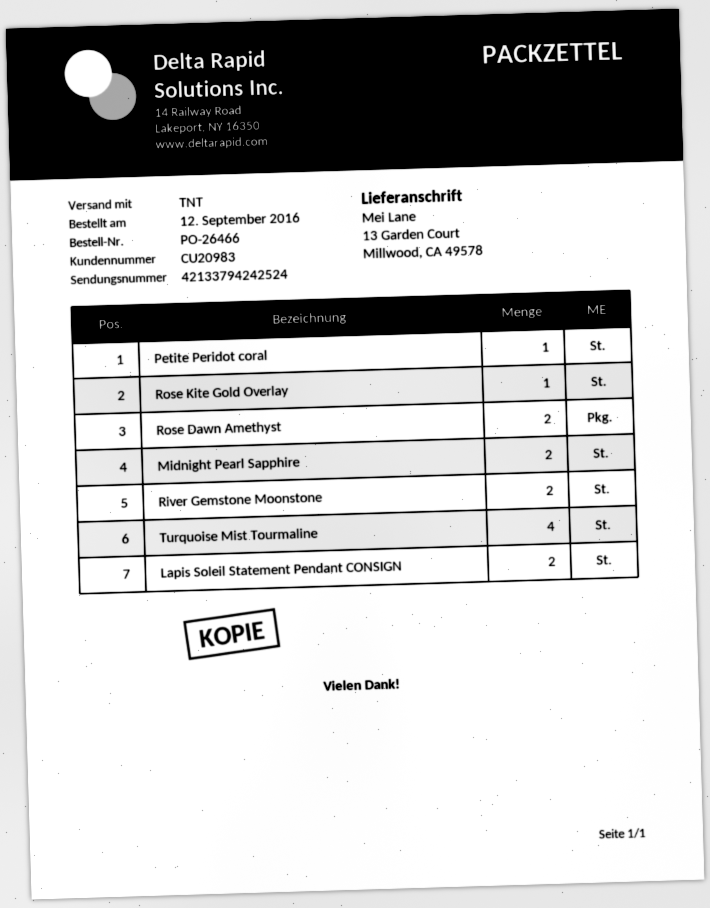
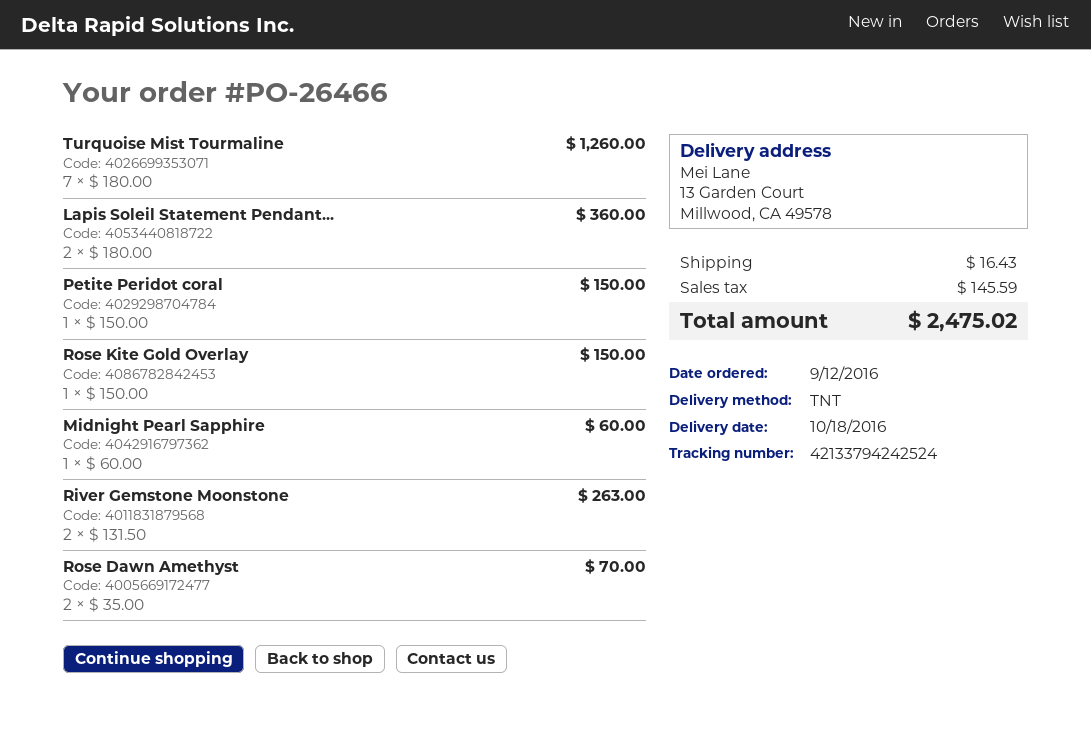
Midnight Pearl Sapphire: 2 -> 1
Turquoise Mist Tourmaline: 4 -> 7

